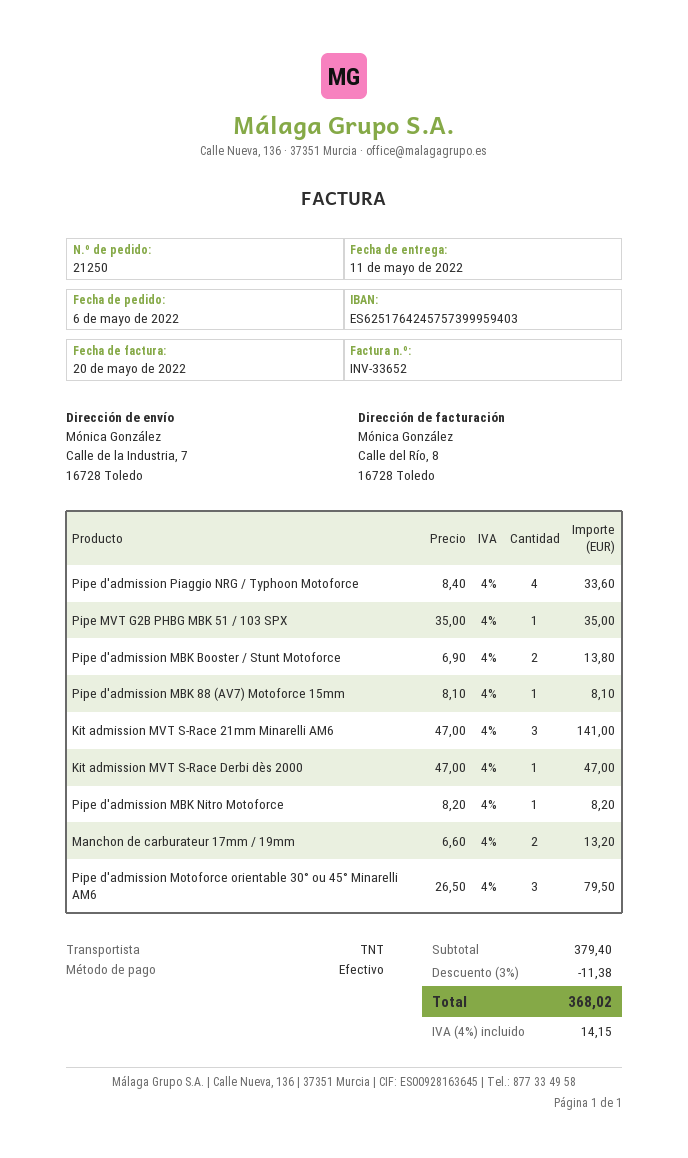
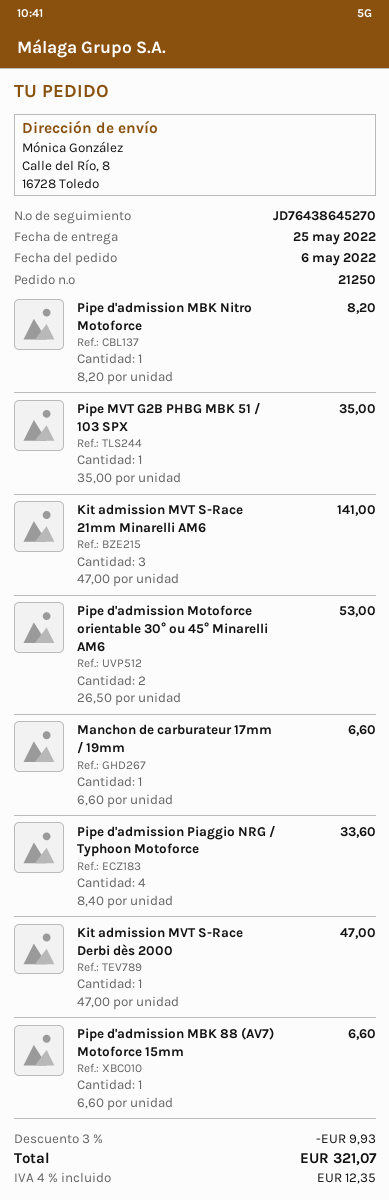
delivery date: 2022-05-11 -> 2022-05-25
ship to: Calle de la Industria, 7, 16728 Toledo -> Calle del Río, 8, 16728 Toledo
Pipe d'admission MBK Booster / Stunt Motoforce: 2 x 6.90 = 13.80 -> none
Pipe d'admission MBK 88 (AV7) Motoforce 15mm: 1 x 8.10 = 8.10 -> 1 x 6.60 = 6.60
Manchon de carburateur 17mm / 19mm: 2 x 6.60 = 13.20 -> 1 x 6.60 = 6.60
Pipe d'admission Motoforce orientable 30° ou 45° Minarelli AM6: 3 x 26.50 = 79.50 -> 2 x 26.50 = 53.00
discount: 3% = 11.38 -> 3% = 9.93
tax: 4% = 14.15 -> 4% = 12.35
total: 368.02 -> 321.07

